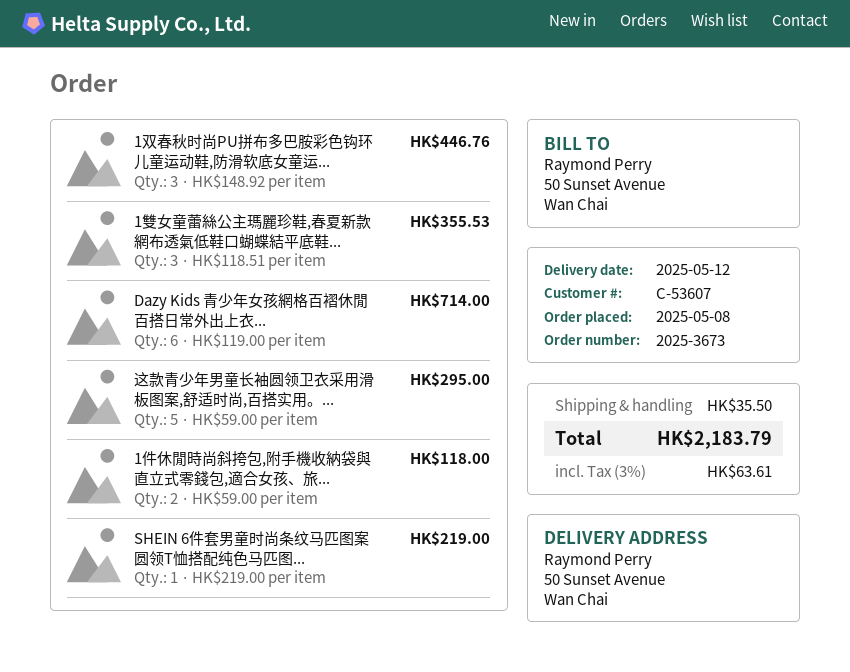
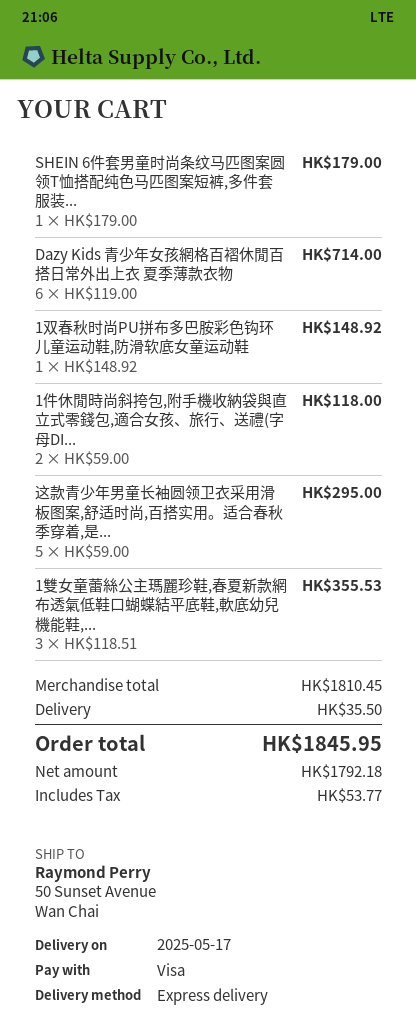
delivery date: 2025-05-12 -> 2025-05-17
1双春秋时尚PU拼布多巴胺彩色钩环儿童运动鞋,防滑软底女童运...: 3 x 148.92 = 446.76 -> 1 x 148.92 = 148.92
SHEIN 6件套男童时尚条纹马匹图案圆领T恤搭配纯色马匹图...: 1 x 219.00 = 219.00 -> 1 x 179.00 = 179.00
tax: 63.61 -> 53.77
total: 2183.79 -> 1845.95

